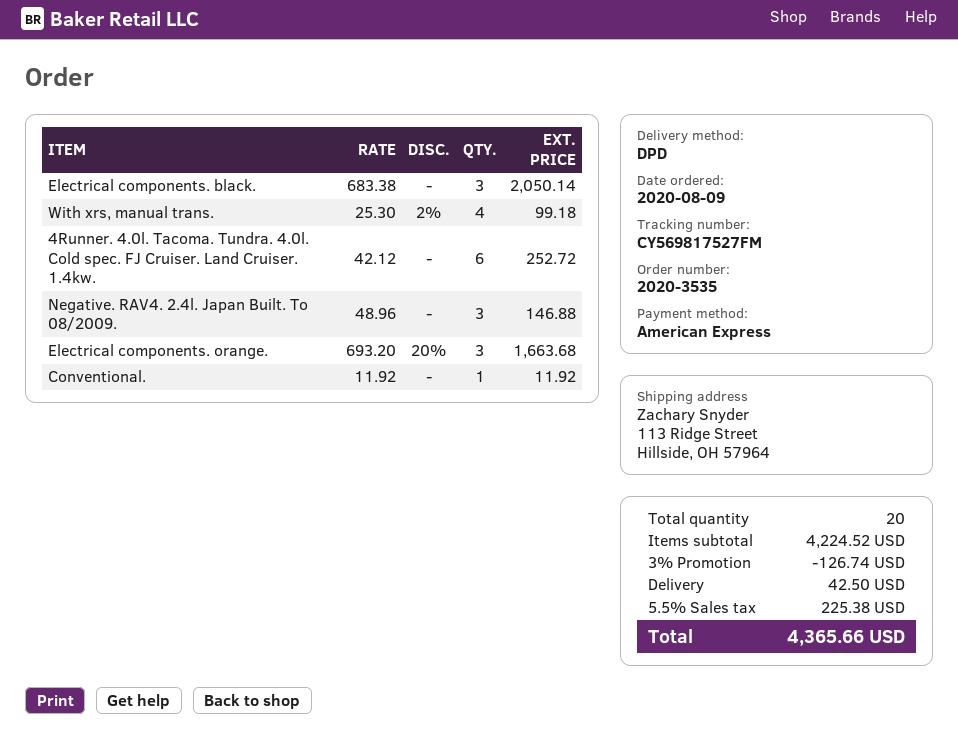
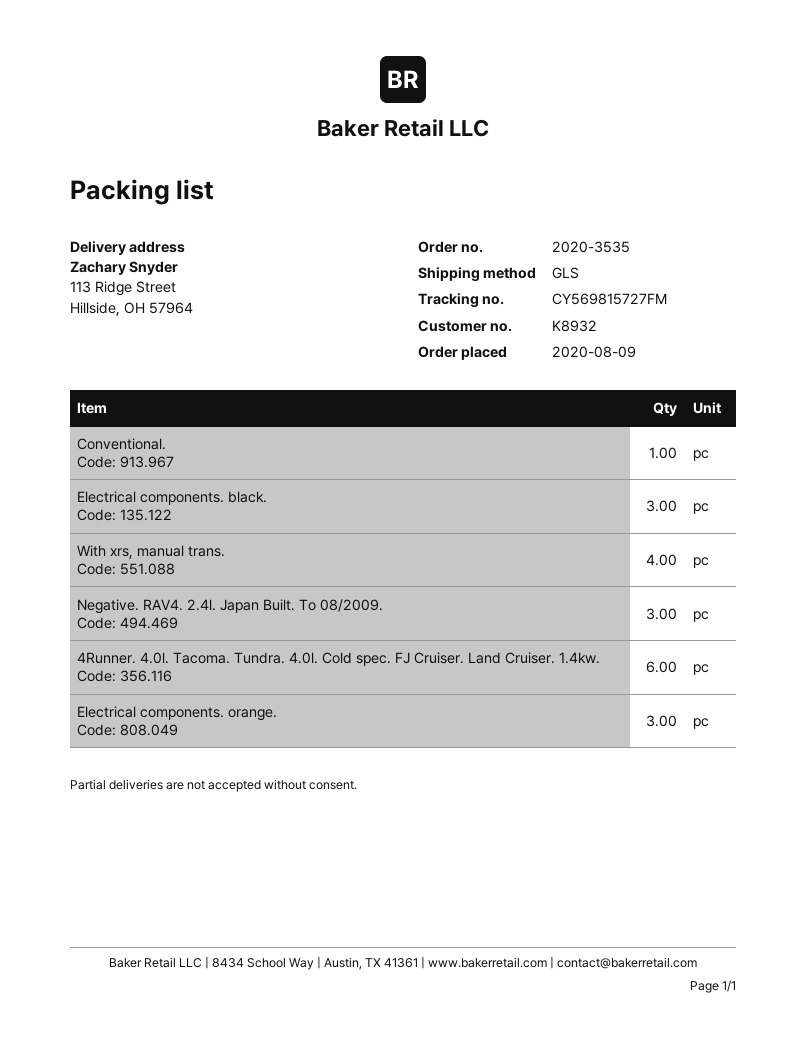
shipping method: DPD -> GLS
tracking number: CY569817527FM -> CY569815727FM

